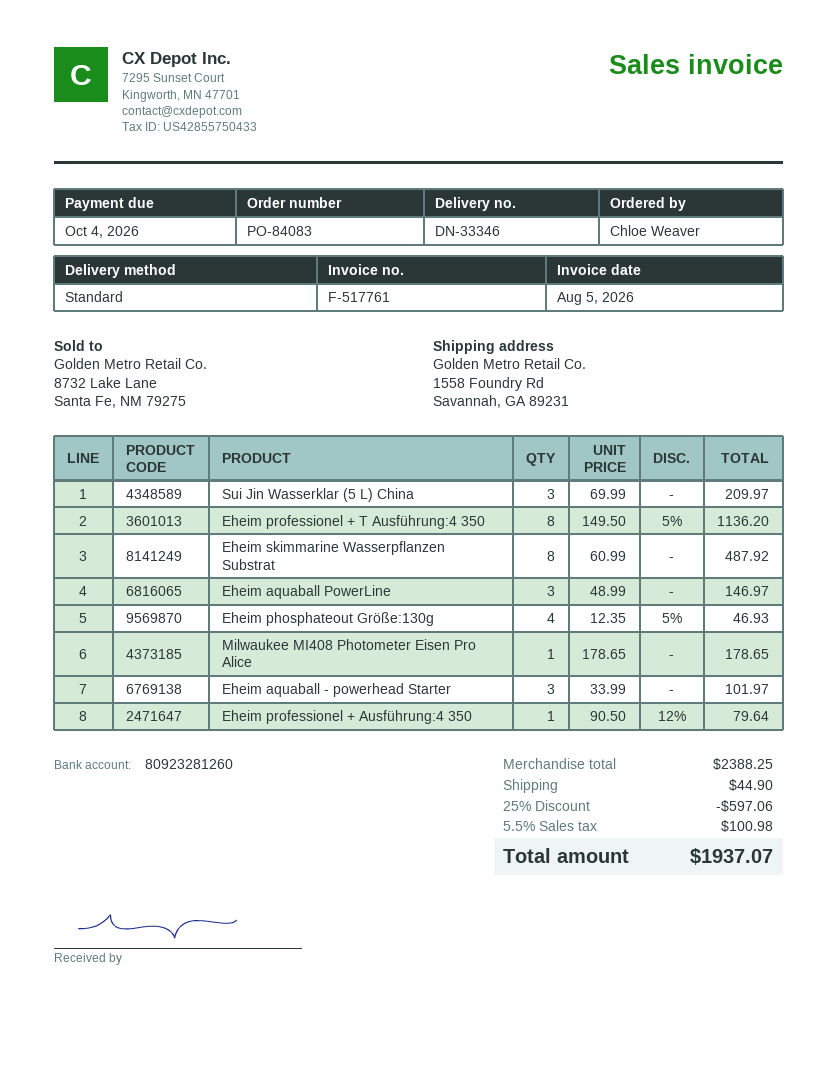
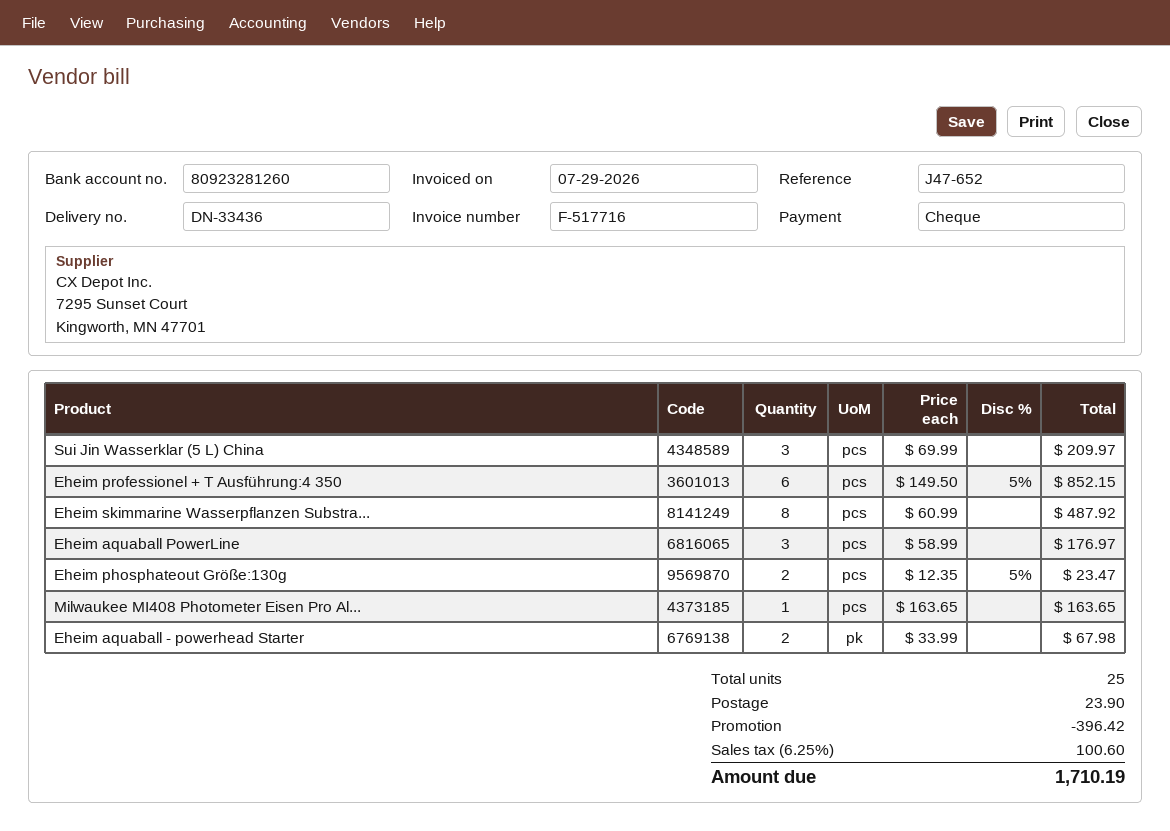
delivery note number: DN-33346 -> DN-33436
invoice number: F-517761 -> F-517716
invoice date: 2026-08-05 -> 2026-07-29
Eheim professionel + T Ausführung:4 350: 8 x 149.50 - 5% = 1136.20 -> 6 x 149.50 - 5% = 852.15
Eheim aquaball PowerLine: 3 x 48.99 = 146.97 -> 3 x 58.99 = 176.97
Eheim phosphateout Größe:130g: 4 x 12.35 - 5% = 46.93 -> 2 x 12.35 - 5% = 23.47
Milwaukee MI408 Photometer Eisen Pro Alice: 1 x 178.65 = 178.65 -> 1 x 163.65 = 163.65
Eheim aquaball - powerhead Starter: 3 x 33.99 = 101.97 -> 2 x 33.99 = 67.98
Eheim professionel + Ausführung:4 350: 1 x 90.50 - 12% = 79.64 -> none
discount: 597.06 -> 396.42
shipping: 44.90 -> 23.90
tax: 5.5% = 100.98 -> 6.25% = 100.60
total: 1937.07 -> 1710.19

